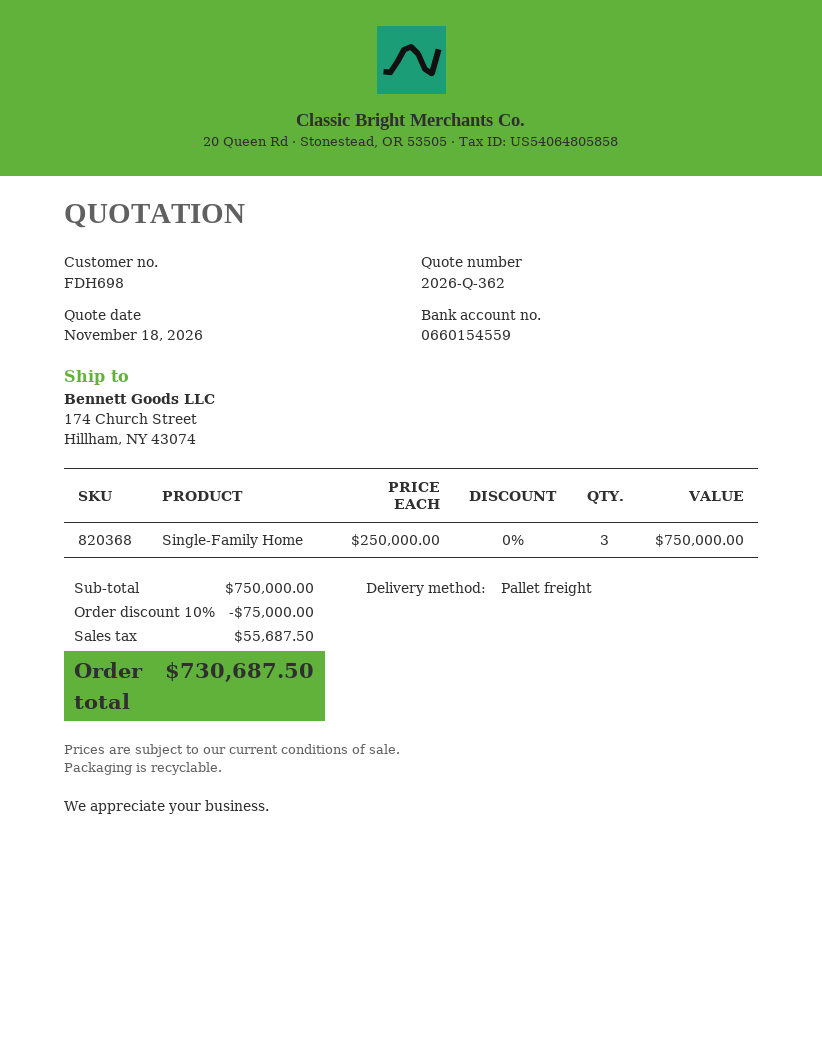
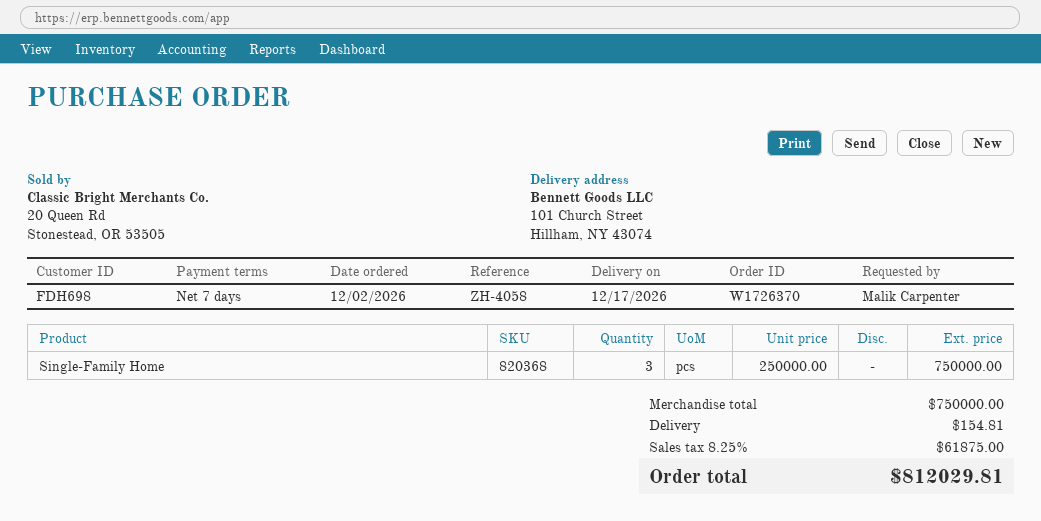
ship to: 174 Church Street, Hillham, NY 43074 -> 101 Church Street, Hillham, NY 43074
discount: 10% = 75000.00 -> none
shipping: none -> 154.81
tax: 55687.50 -> 61875.00
total: 730687.50 -> 812029.81

